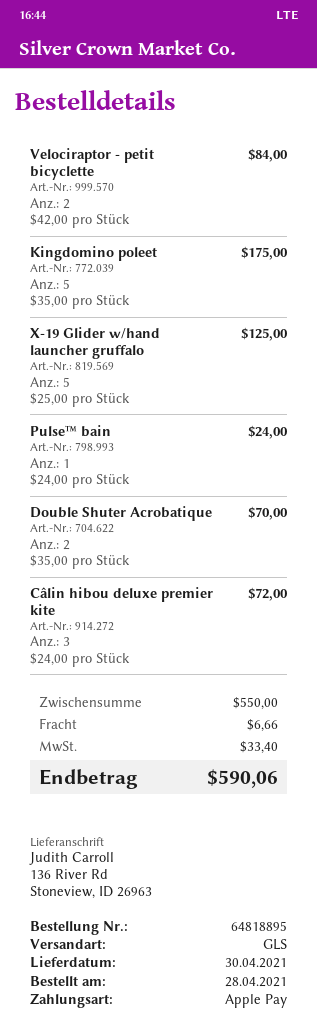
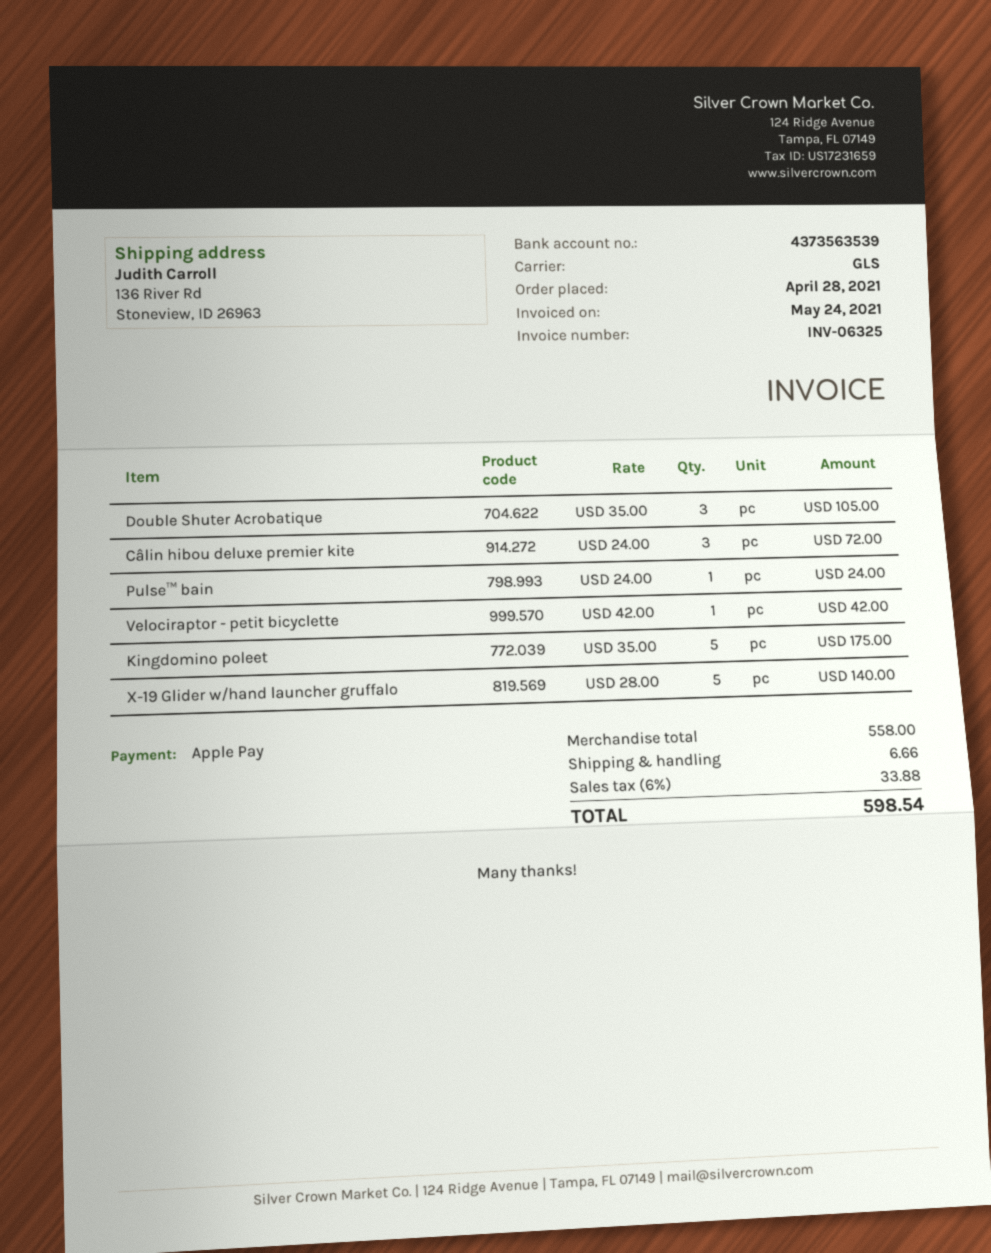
Velociraptor - petit bicyclette: 2 x 42.00 = 84.00 -> 1 x 42.00 = 42.00
X-19 Glider w/hand launcher gruffalo: 5 x 25.00 = 125.00 -> 5 x 28.00 = 140.00
Double Shuter Acrobatique: 2 x 35.00 = 70.00 -> 3 x 35.00 = 105.00
subtotal: 550.00 -> 558.00
tax: 33.40 -> 33.88
total: 590.06 -> 598.54

